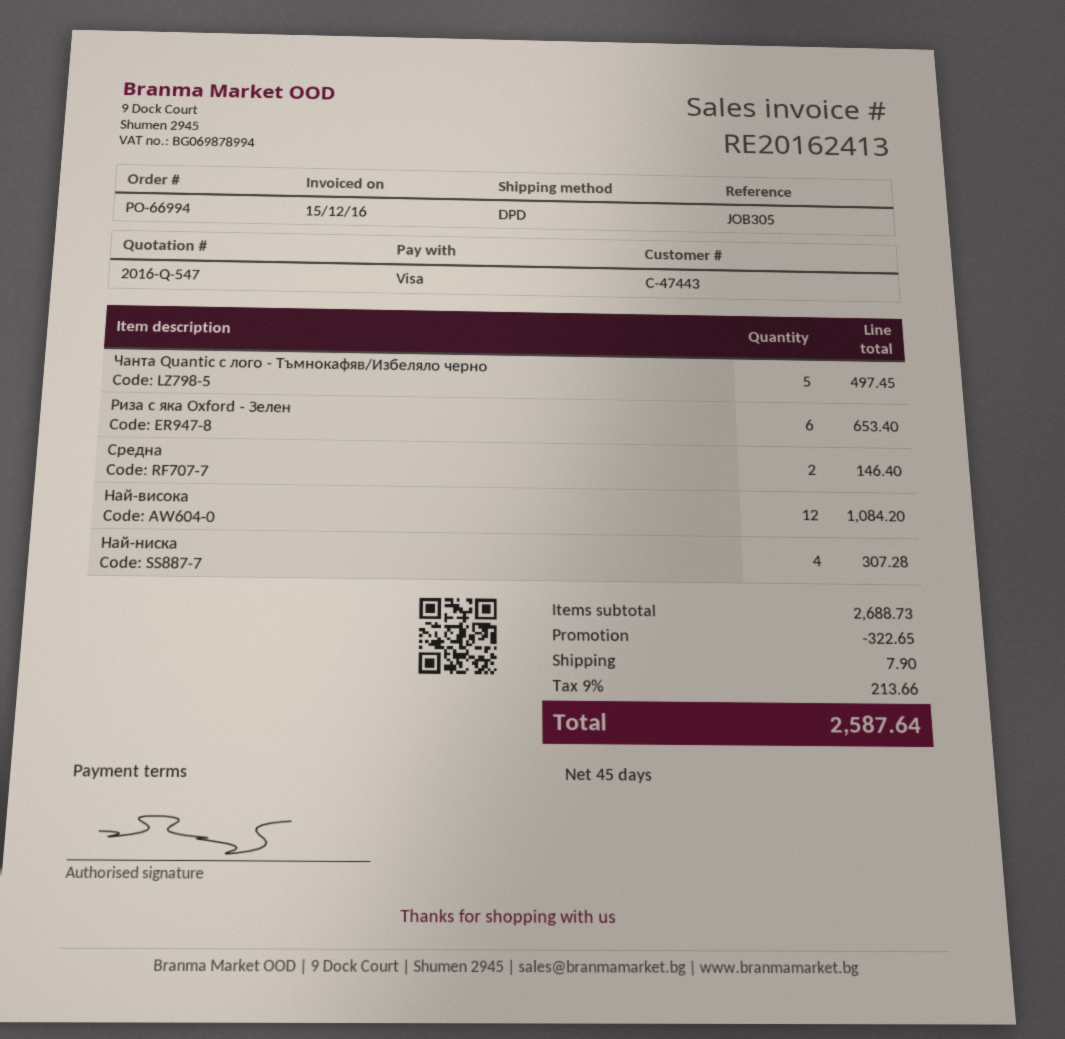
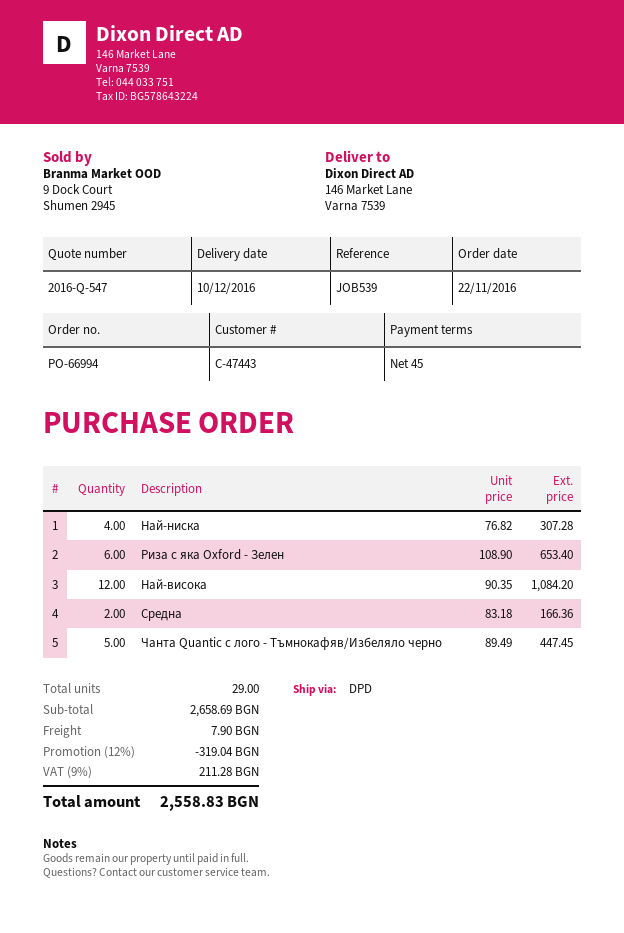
reference: JOB305 -> JOB539
Чанта Quantic с лого - Тъмнокафяв/Избеляло черно: 5 for 497.45 -> 5 for 447.45
Средна: 2 for 146.40 -> 2 for 166.36
subtotal: 2688.73 -> 2658.69
discount: 322.65 -> 319.04
tax: 9% = 213.66 -> 9% = 211.28
total: 2587.64 -> 2558.83

